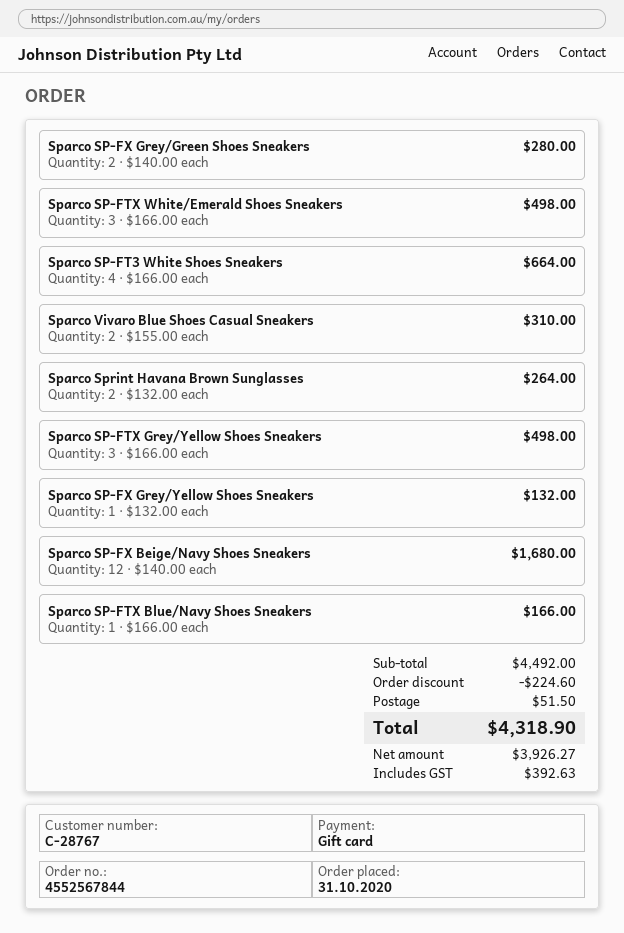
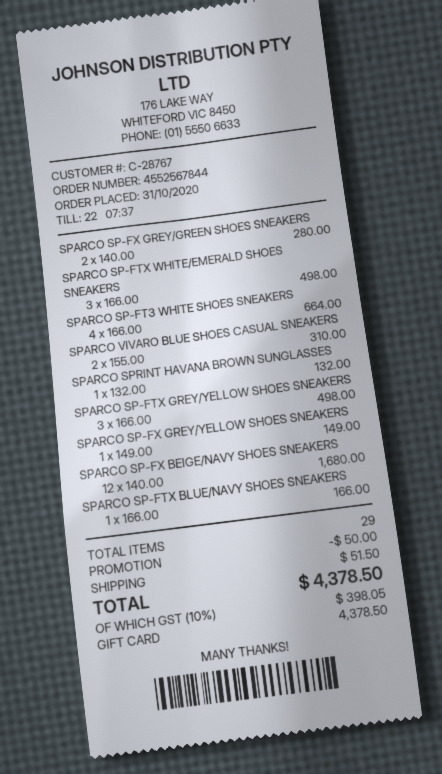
Sparco Sprint Havana Brown Sunglasses: 2 x 132.00 = 264.00 -> 1 x 132.00 = 132.00
Sparco SP-FX Grey/Yellow Shoes Sneakers: 1 x 132.00 = 132.00 -> 1 x 149.00 = 149.00
discount: 224.60 -> 50.00
tax: 392.63 -> 398.05
total: 4318.90 -> 4378.50

